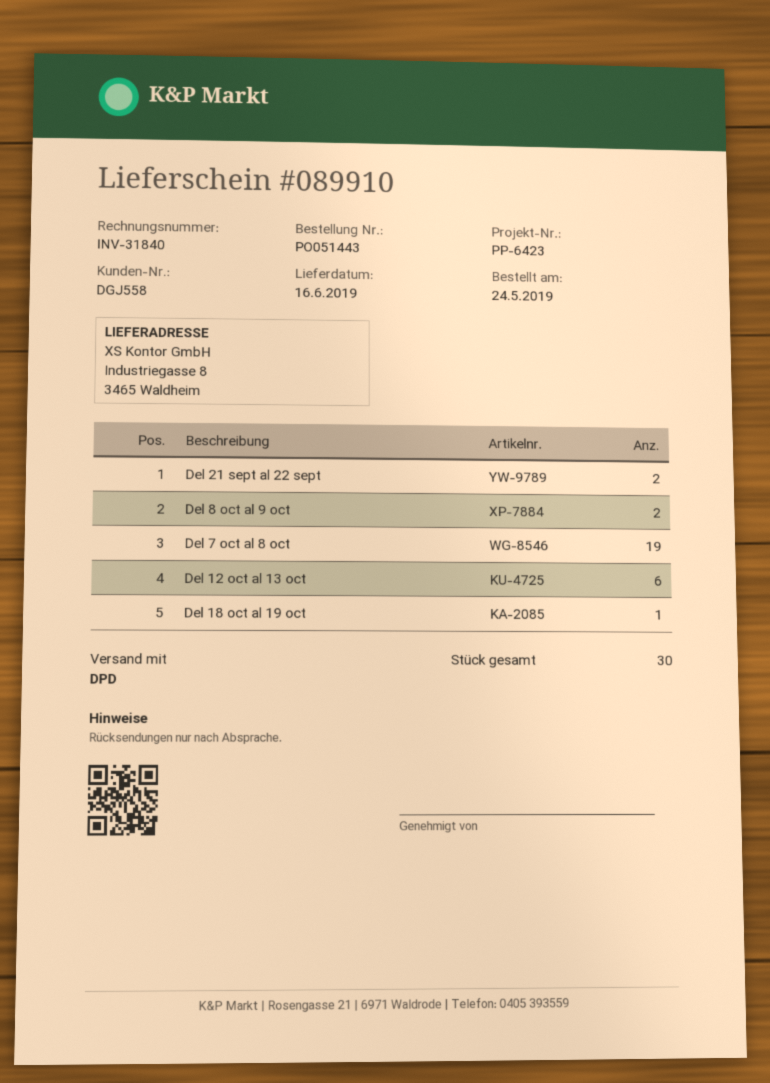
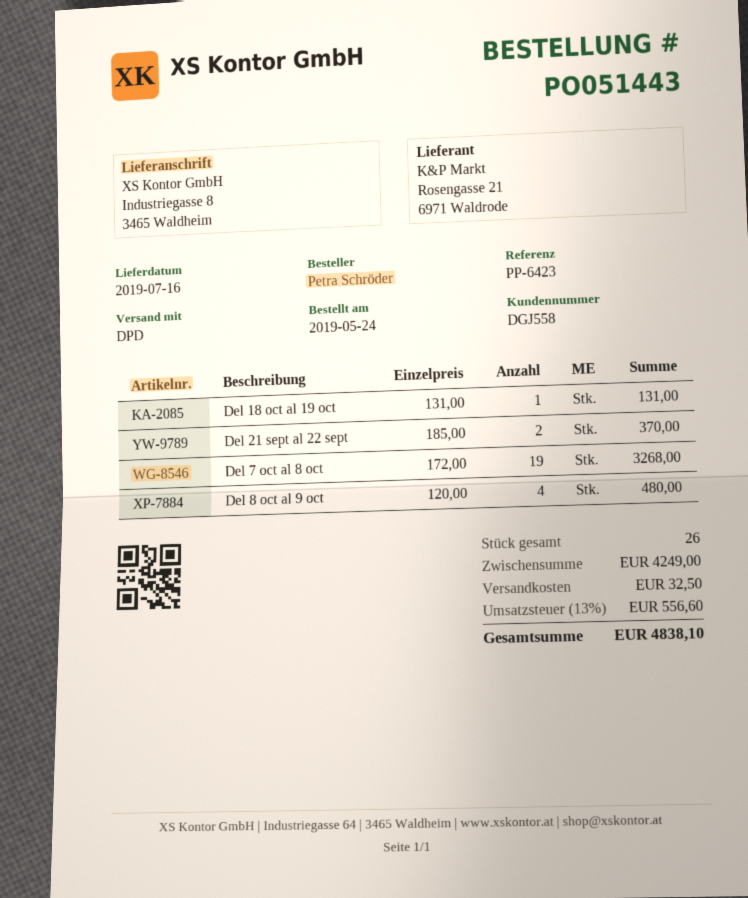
delivery date: 2019-06-16 -> 2019-07-16
Del 8 oct al 9 oct: 2 -> 4
Del 12 oct al 13 oct: 6 -> none
total quantity: 30 -> 26

